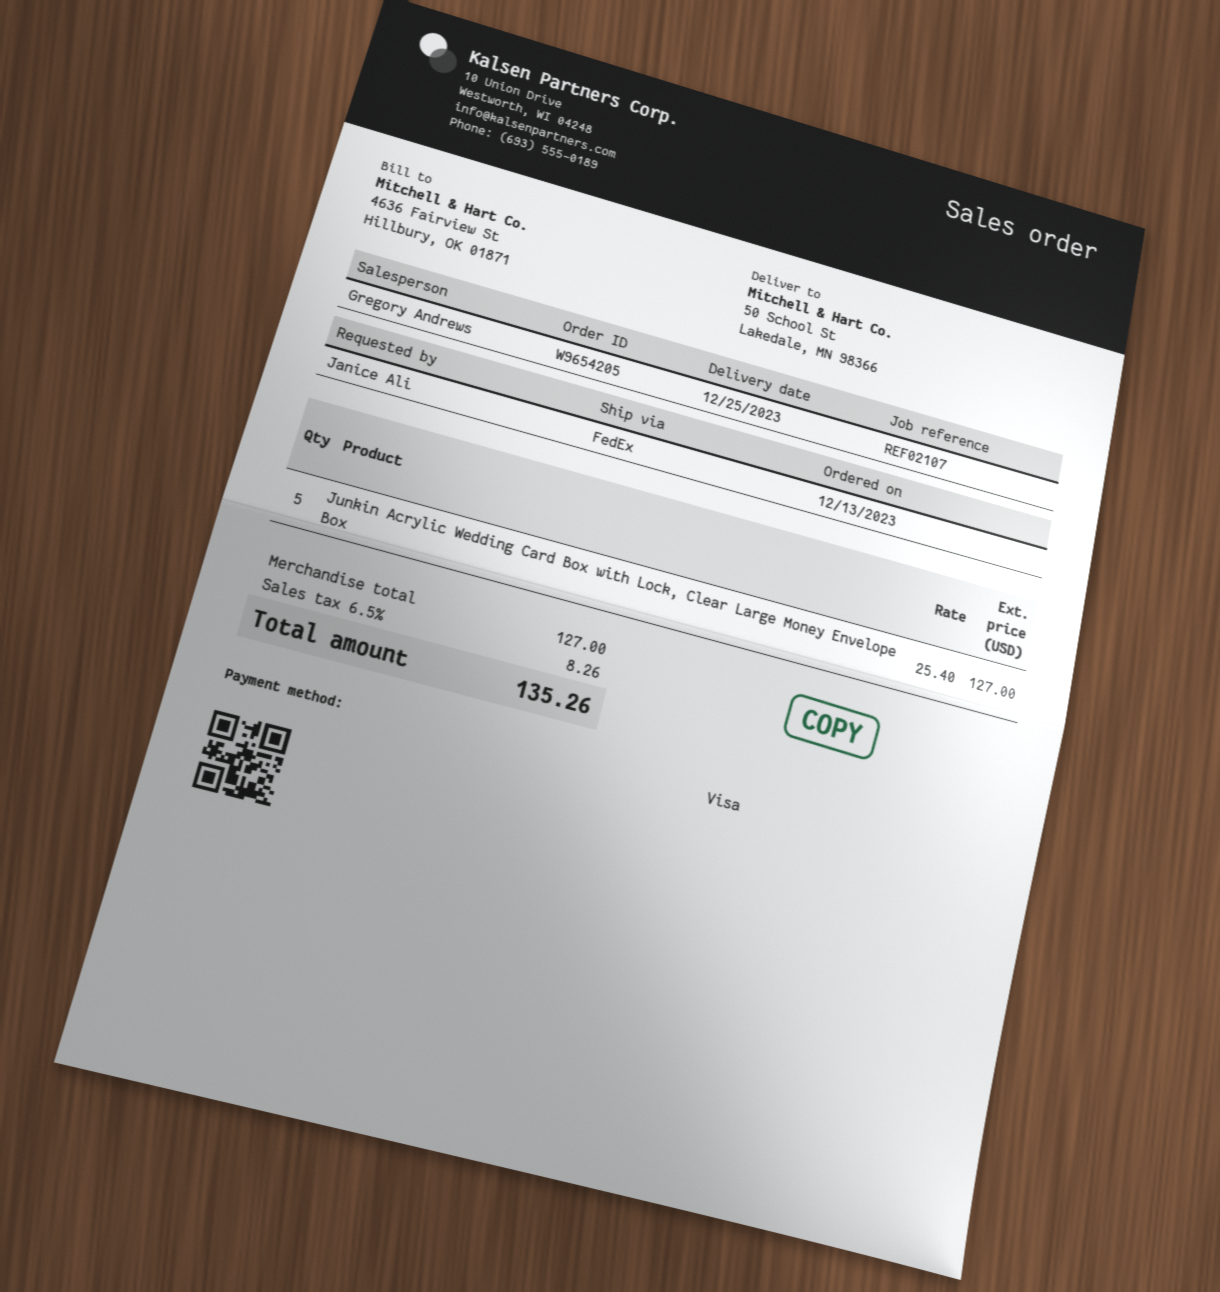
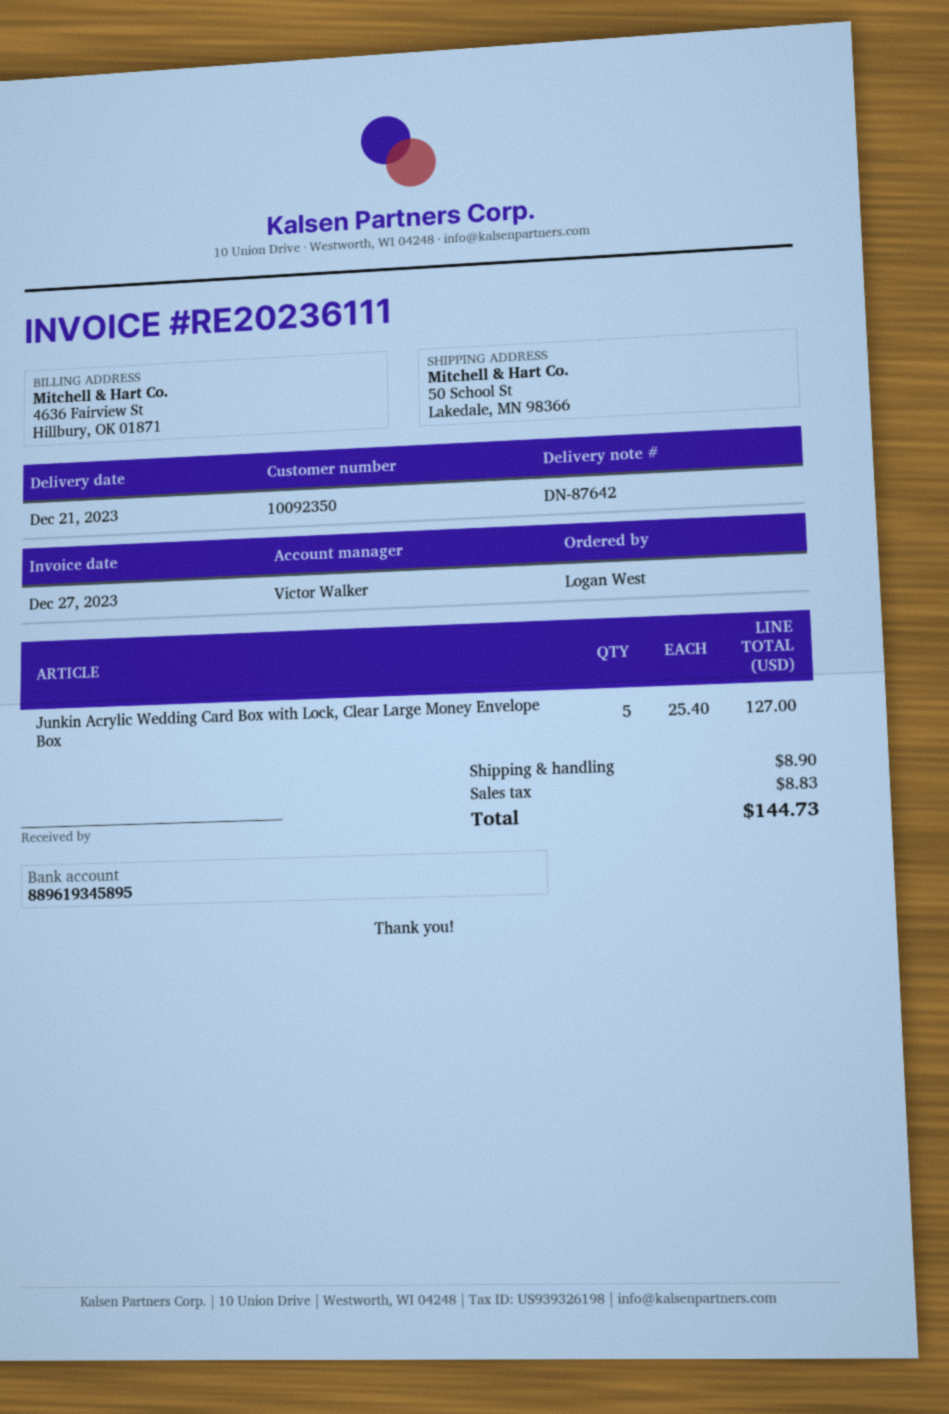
delivery date: 2023-12-25 -> 2023-12-21
ordered by: Janice Ali -> Logan West
sales rep: Gregory Andrews -> Victor Walker
shipping: none -> 8.90
tax: 8.26 -> 8.83
total: 135.26 -> 144.73

